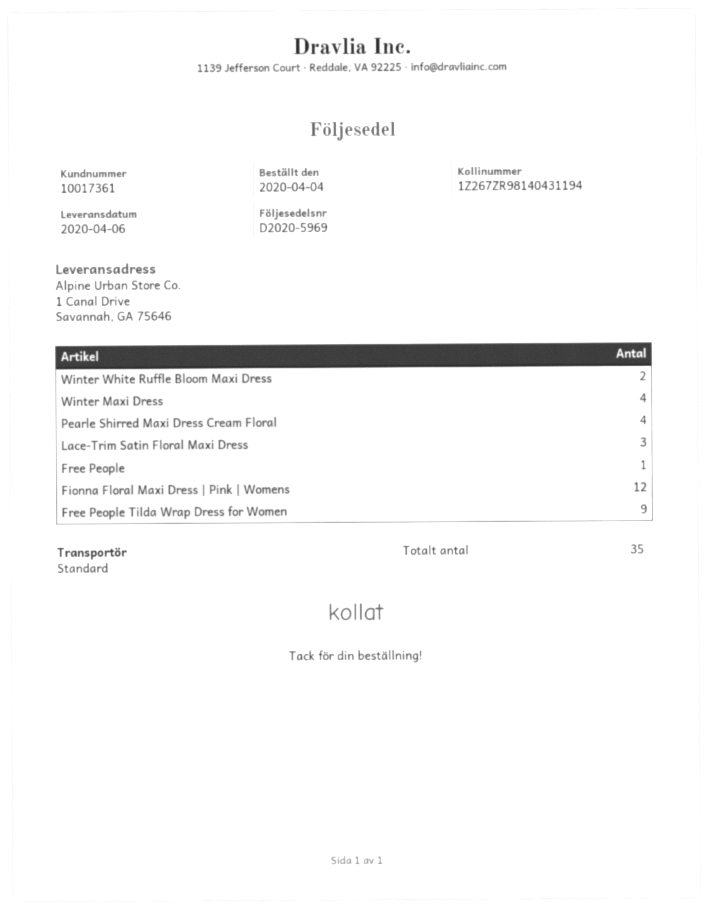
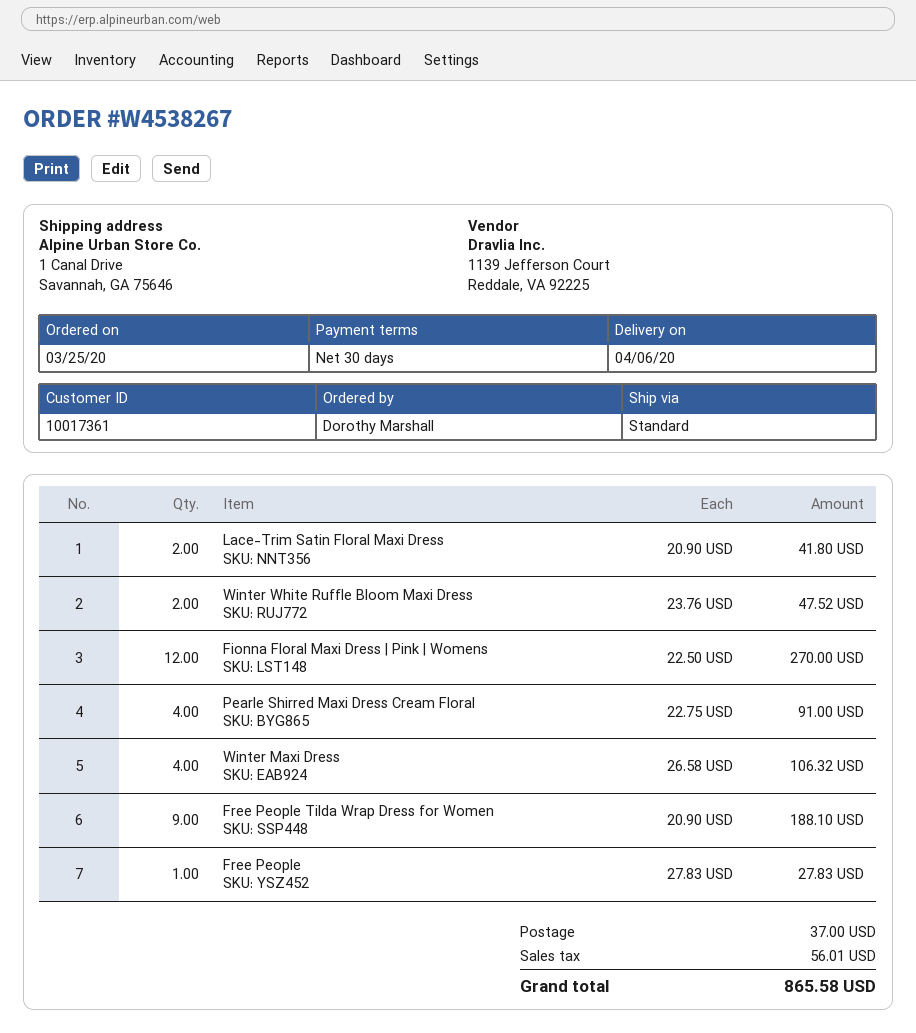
order date: 2020-04-04 -> 2020-03-25
Lace-Trim Satin Floral Maxi Dress: 3 -> 2

